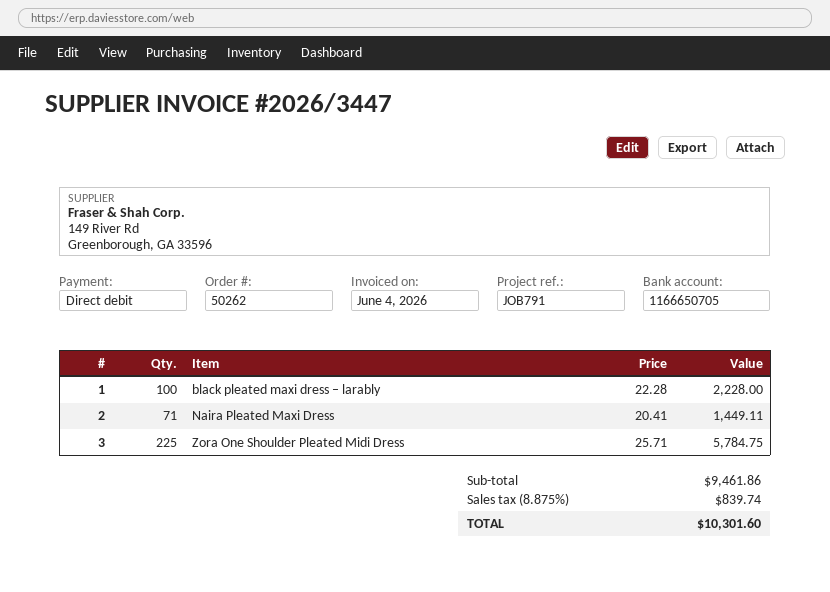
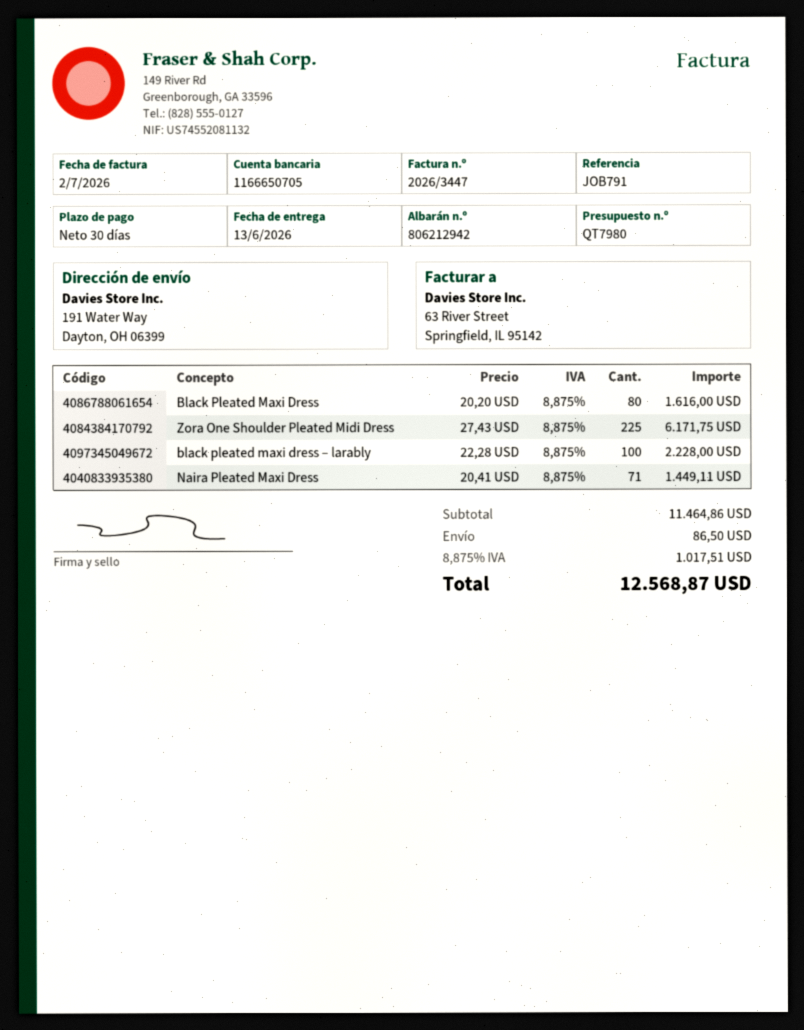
invoice date: 2026-06-04 -> 2026-07-02
Zora One Shoulder Pleated Midi Dress: 225 x 25.71 = 5784.75 -> 225 x 27.43 = 6171.75
Black Pleated Maxi Dress: none -> 80 x 20.20 = 1616.00
subtotal: 9461.86 -> 11464.86
shipping: none -> 86.50
tax: 8.875% = 839.74 -> 8.875% = 1017.51
total: 10301.60 -> 12568.87

